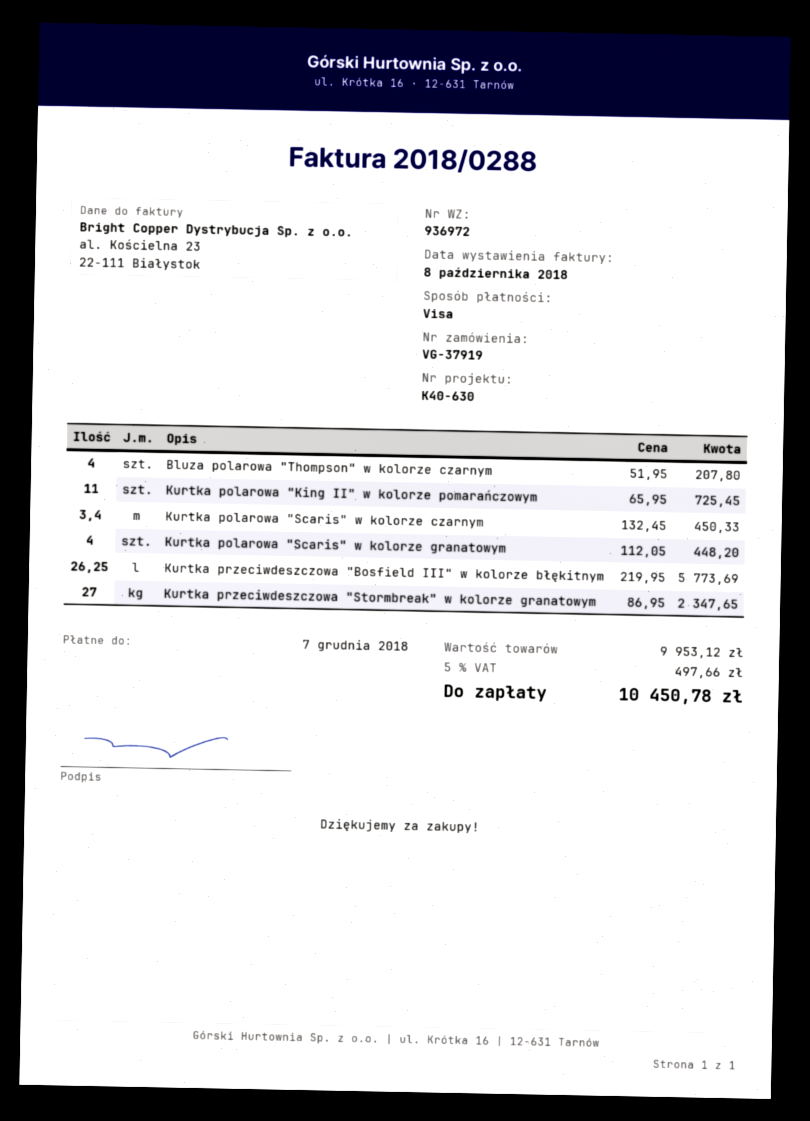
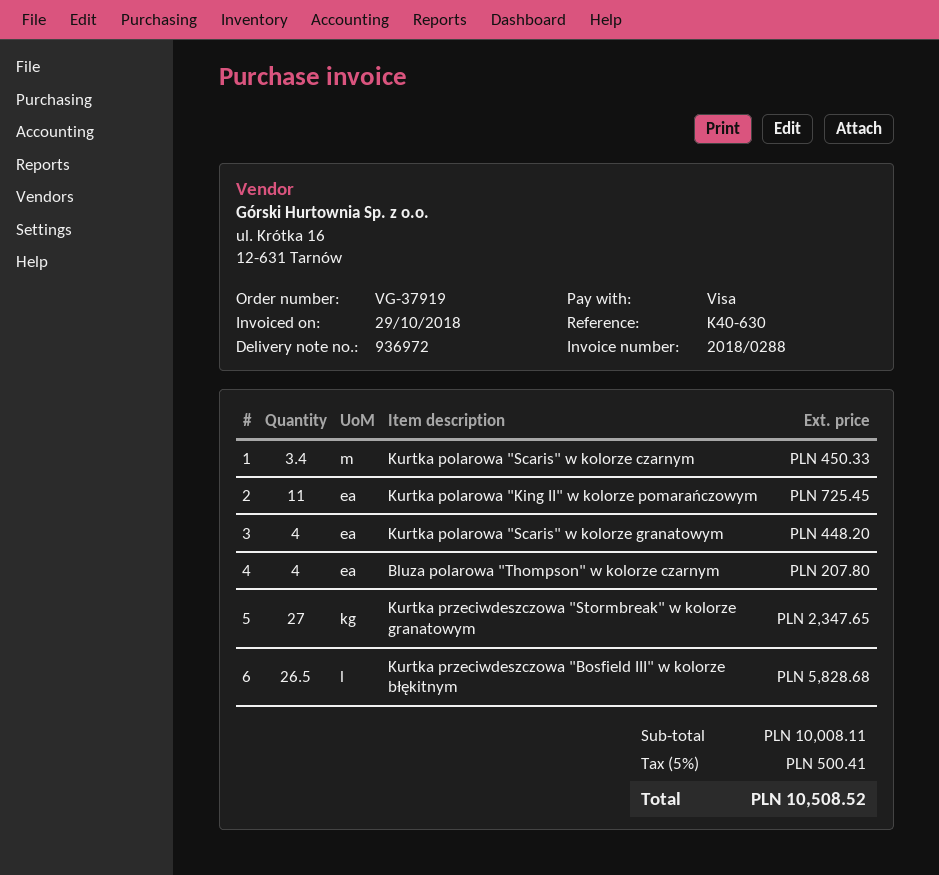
invoice date: 2018-10-08 -> 2018-10-29
Kurtka przeciwdeszczowa "Bosfield III" w kolorze błękitnym: 26.25 for 5773.69 -> 26.5 for 5828.68
subtotal: 9953.12 -> 10008.11
tax: 5% = 497.66 -> 5% = 500.41
total: 10450.78 -> 10508.52

